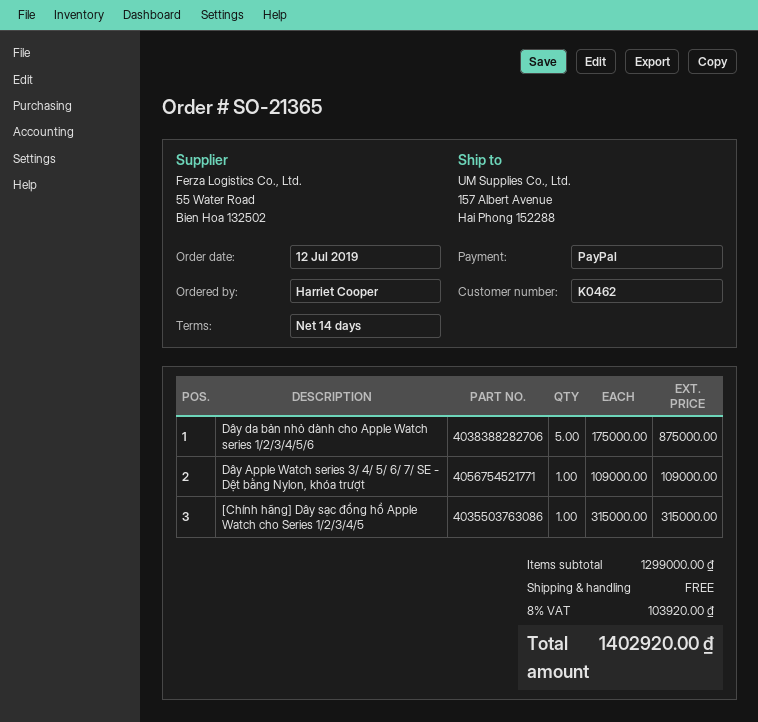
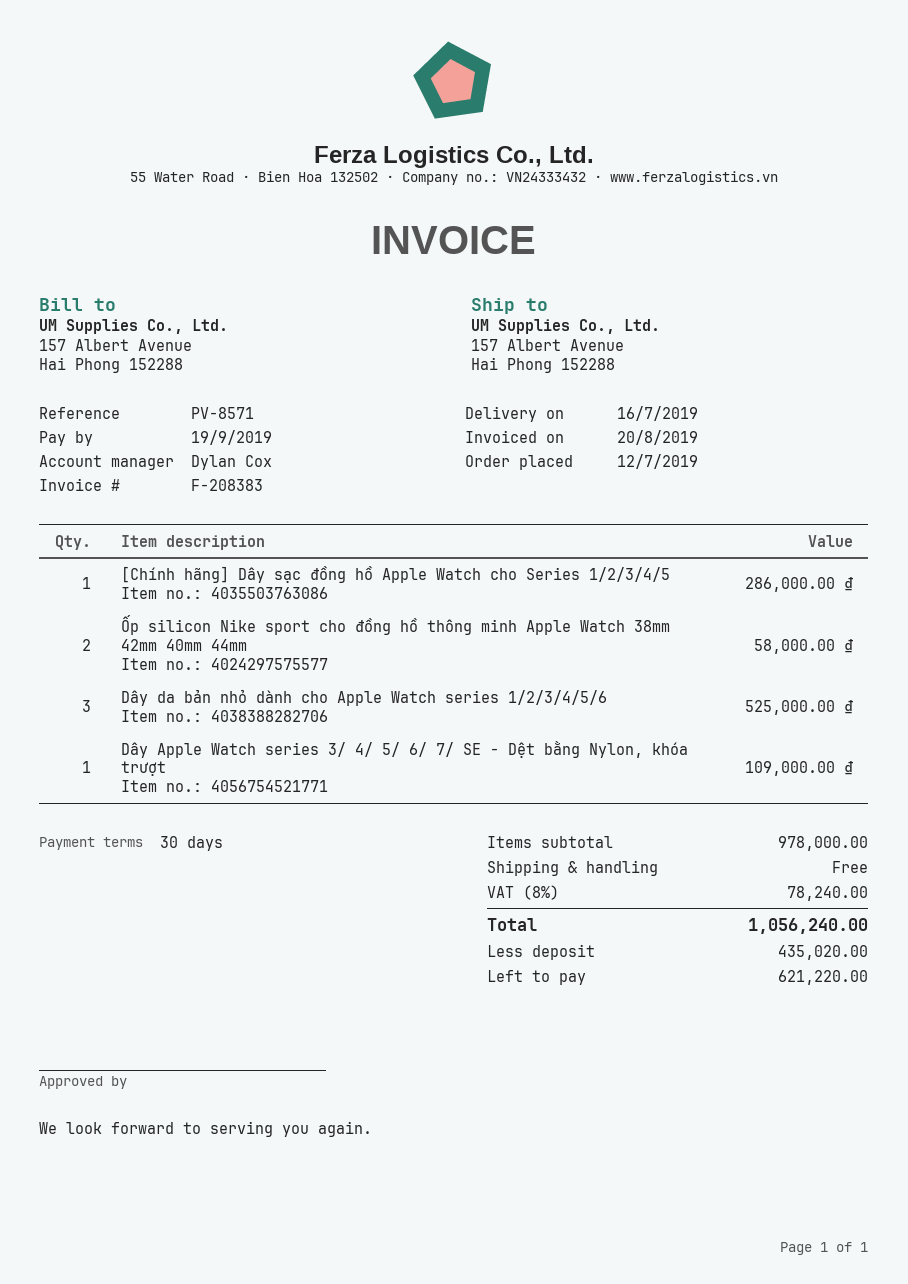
payment terms: 14 days -> 30 days
Dây da bản nhỏ dành cho Apple Watch series 1/2/3/4/5/6: 5 for 875000.00 -> 3 for 525000.00
[Chính hãng] Dây sạc đồng hồ Apple Watch cho Series 1/2/3/4/5: 1 for 315000.00 -> 1 for 286000.00
Ốp silicon Nike sport cho đồng hồ thông minh Apple Watch 38mm 42mm 40mm 44mm: none -> 2 for 58000.00
subtotal: 1299000.00 -> 978000.00
tax: 8% = 103920.00 -> 8% = 78240.00
total: 1402920.00 -> 1056240.00

